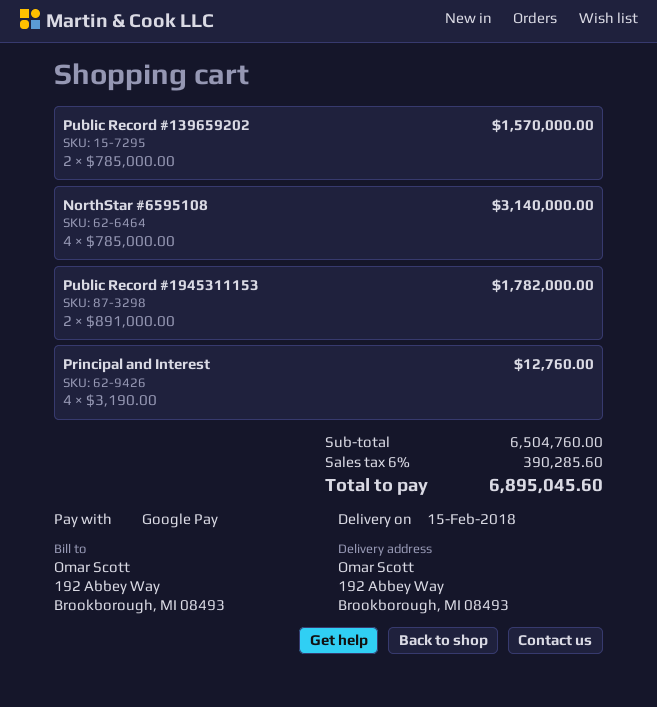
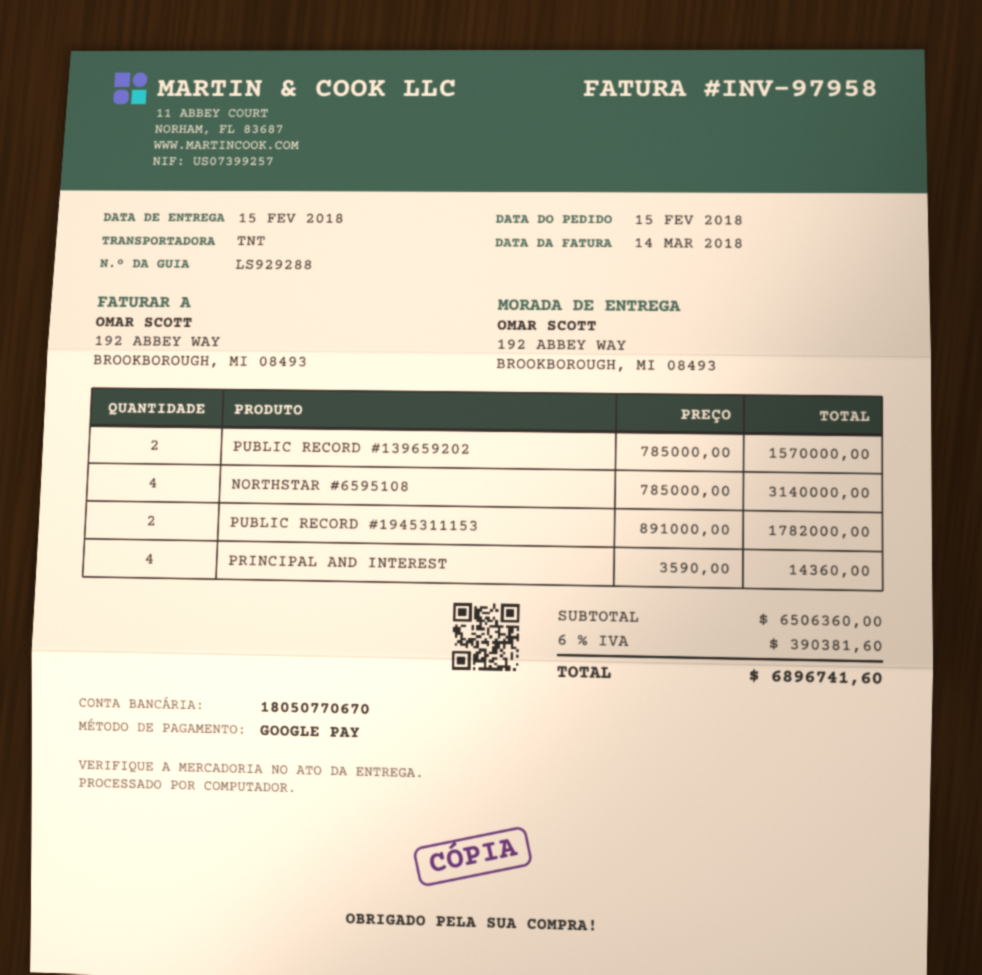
Principal and Interest: 4 x 3190.00 = 12760.00 -> 4 x 3590.00 = 14360.00
subtotal: 6504760.00 -> 6506360.00
tax: 6% = 390285.60 -> 6% = 390381.60
total: 6895045.60 -> 6896741.60

